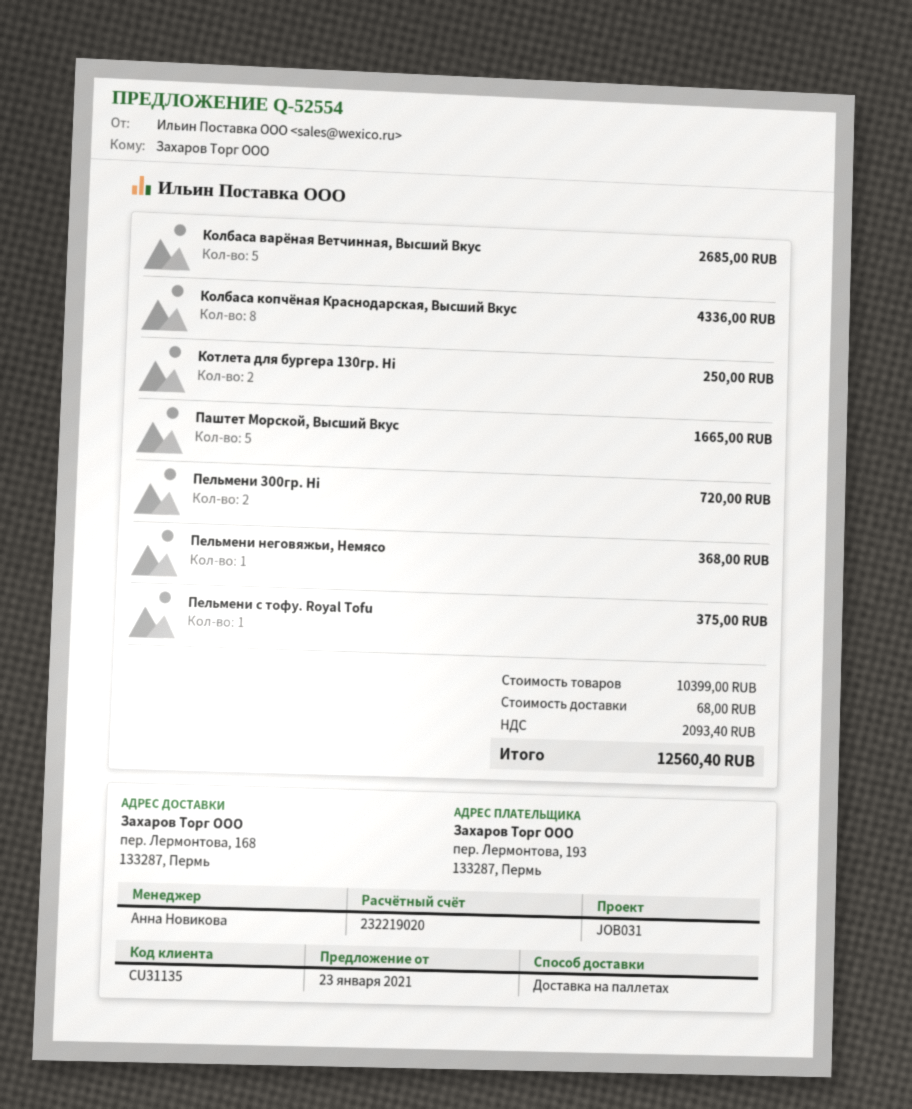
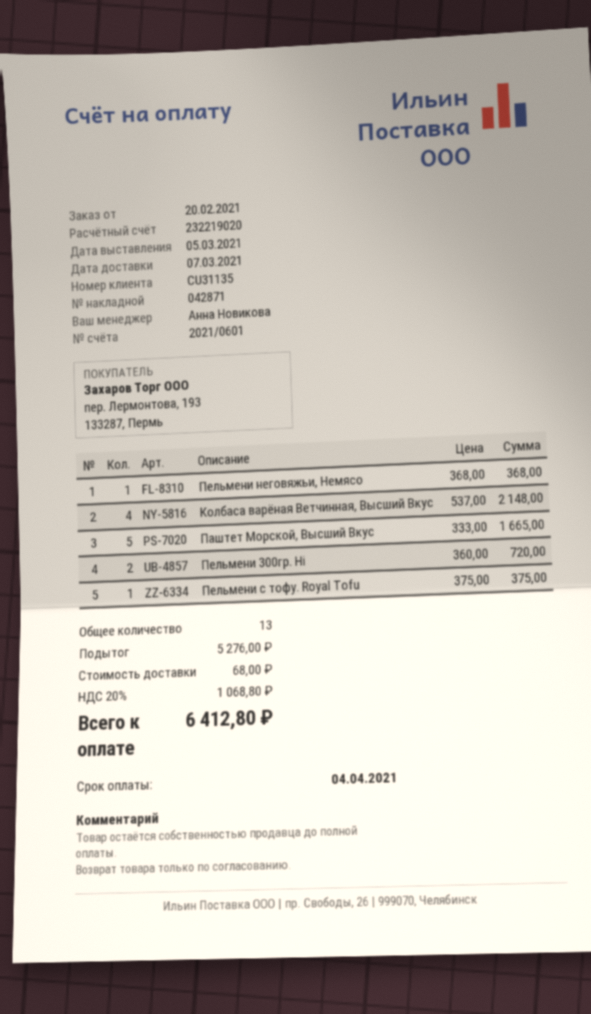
Колбаса варёная Ветчинная, Высший Вкус: 5 for 2685.00 -> 4 for 2148.00
Колбаса копчёная Краснодарская, Высший Вкус: 8 for 4336.00 -> none
Котлета для бургера 130гр. Hi: 2 for 250.00 -> none
subtotal: 10399.00 -> 5276.00
tax: 2093.40 -> 1068.80
total: 12560.40 -> 6412.80

